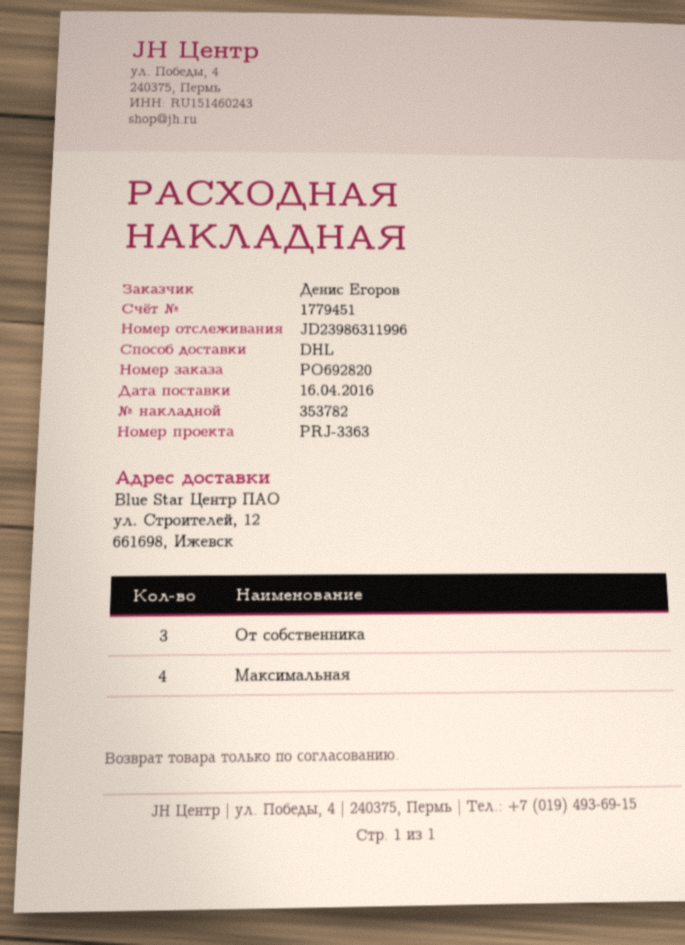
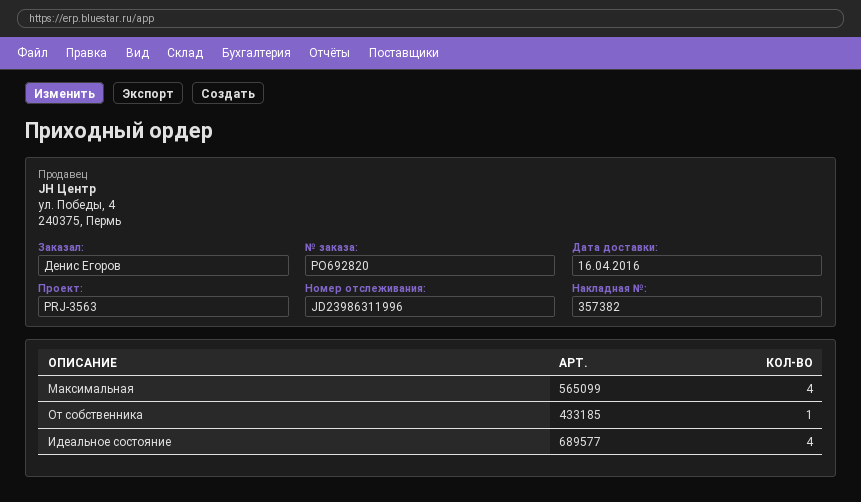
delivery note number: 353782 -> 357382
reference: PRJ-3363 -> PRJ-3563
От собственника: 3 -> 1
Идеальное состояние: none -> 4

